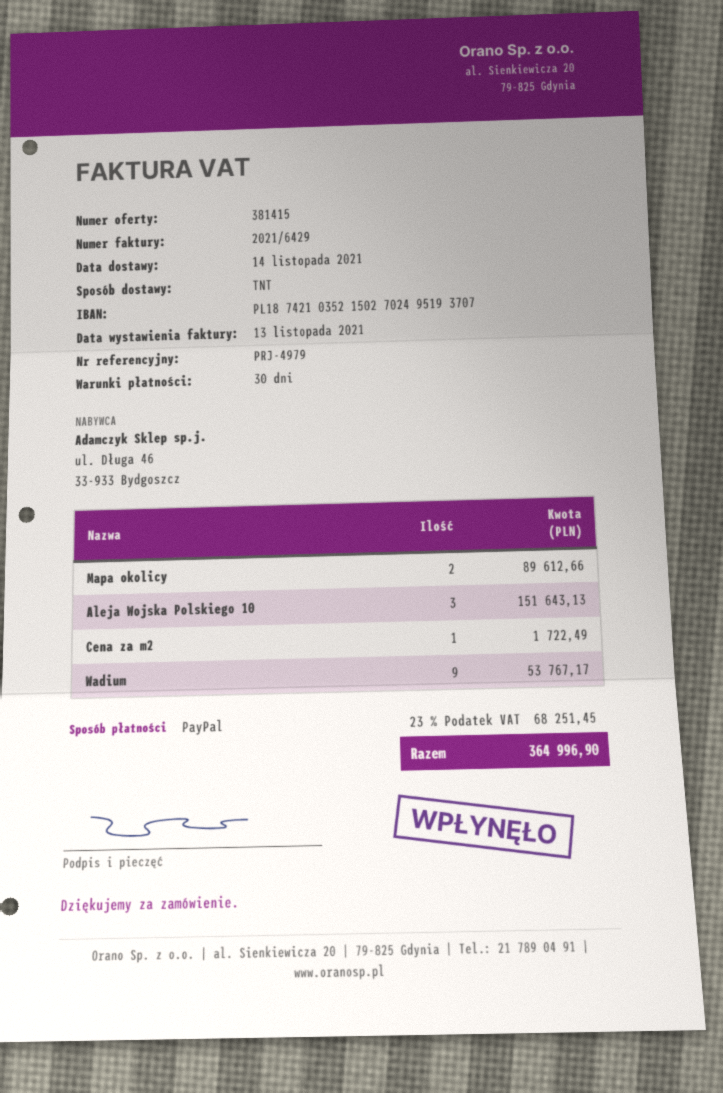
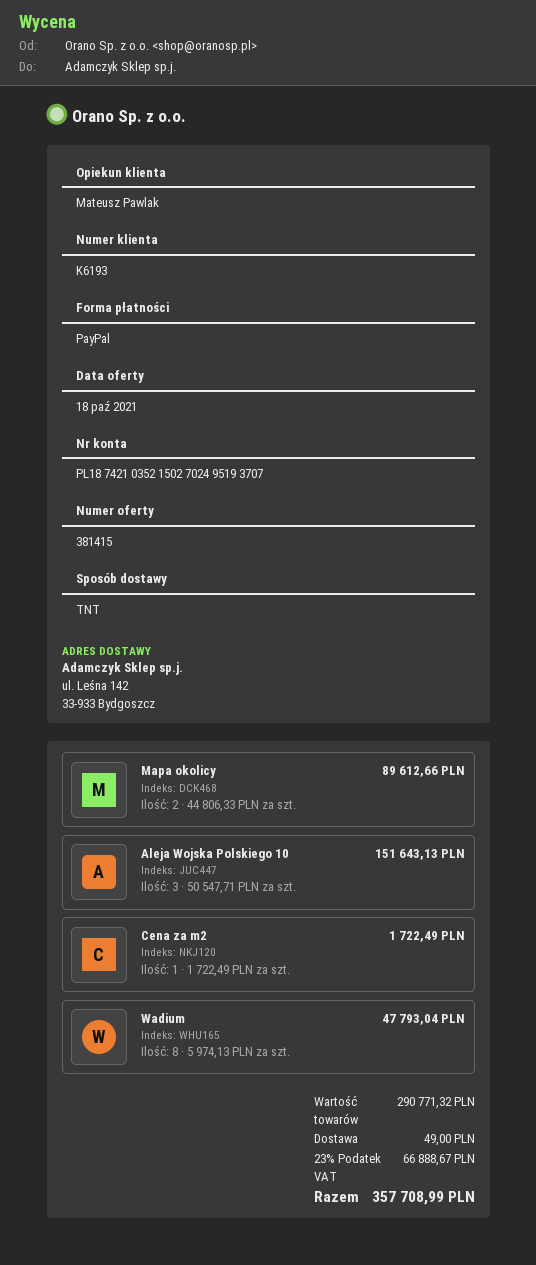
Wadium: 9 for 53767.17 -> 8 for 47793.04
shipping: none -> 49.00
tax: 23% = 68251.45 -> 23% = 66888.67
total: 364996.90 -> 357708.99

